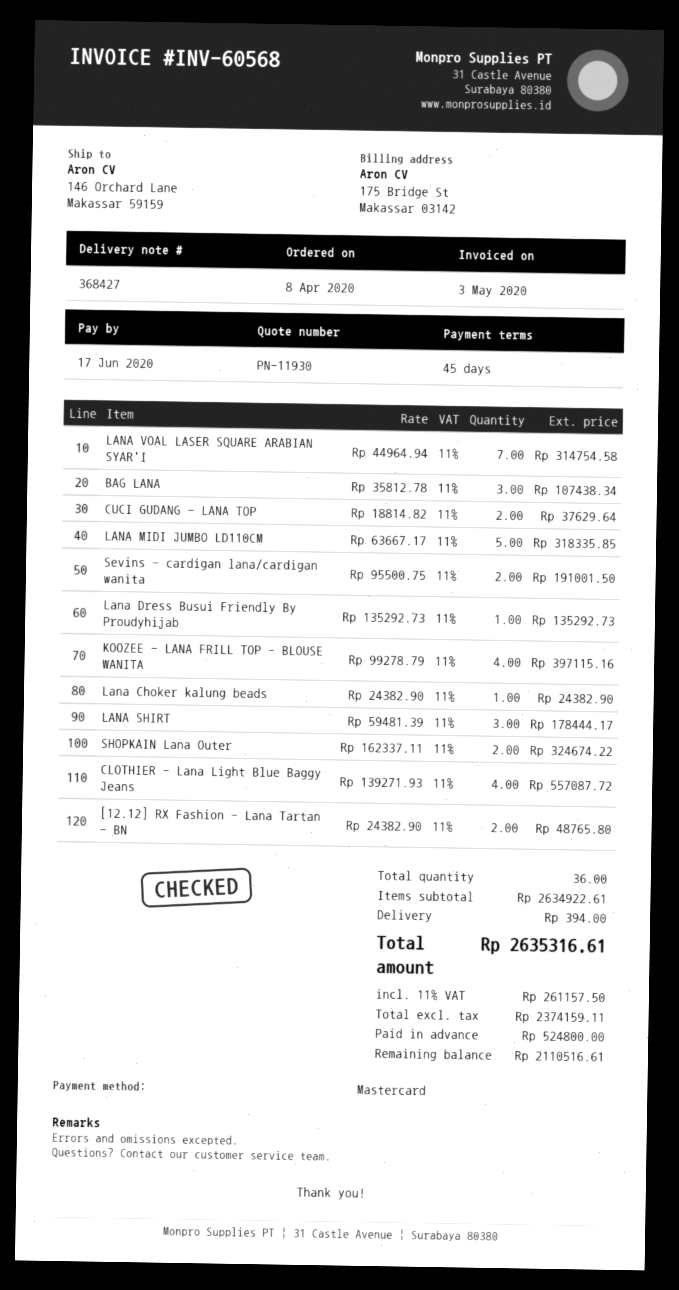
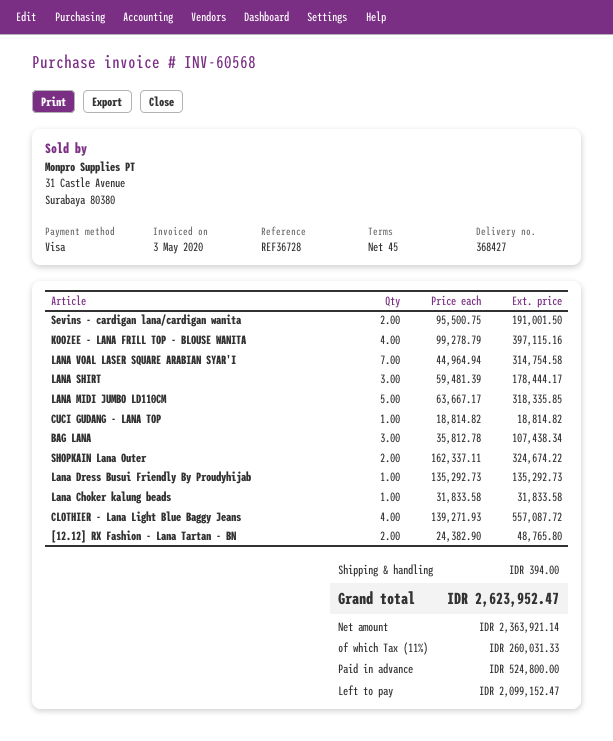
payment method: Mastercard -> Visa
CUCI GUDANG - LANA TOP: 2 x 18814.82 = 37629.64 -> 1 x 18814.82 = 18814.82
Lana Choker kalung beads: 1 x 24382.90 = 24382.90 -> 1 x 31833.58 = 31833.58
net: 2374159.11 -> 2363921.14
tax: 11% = 261157.50 -> 11% = 260031.33
total: 2635316.61 -> 2623952.47
balance: 2110516.61 -> 2099152.47

